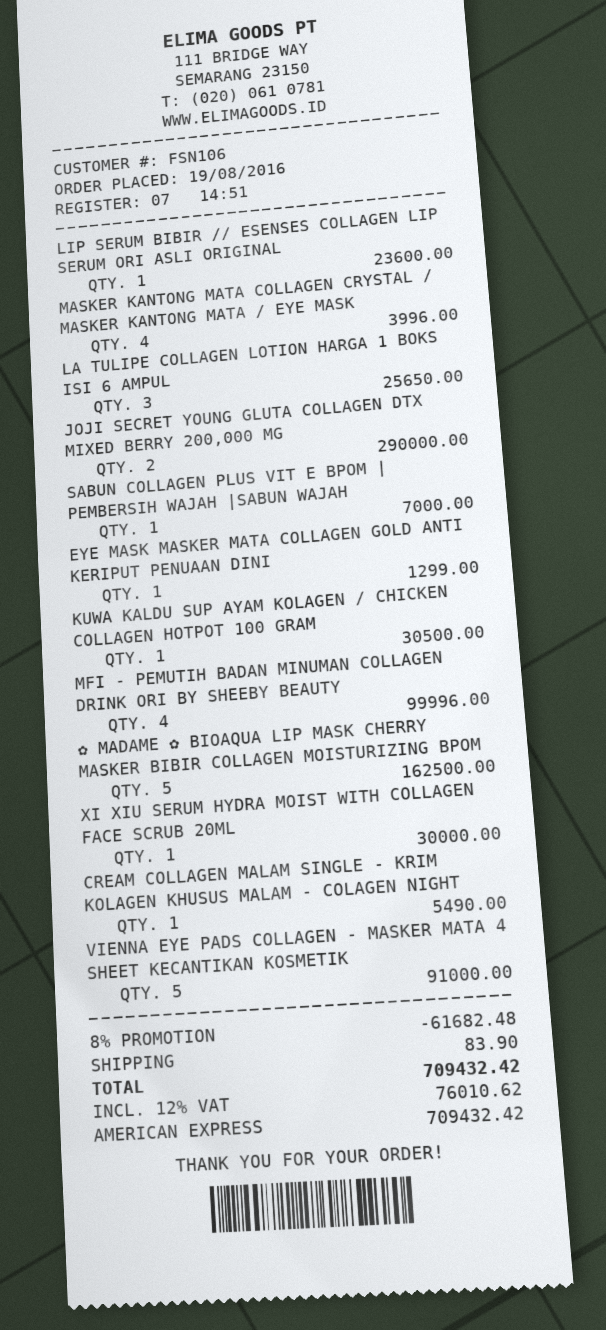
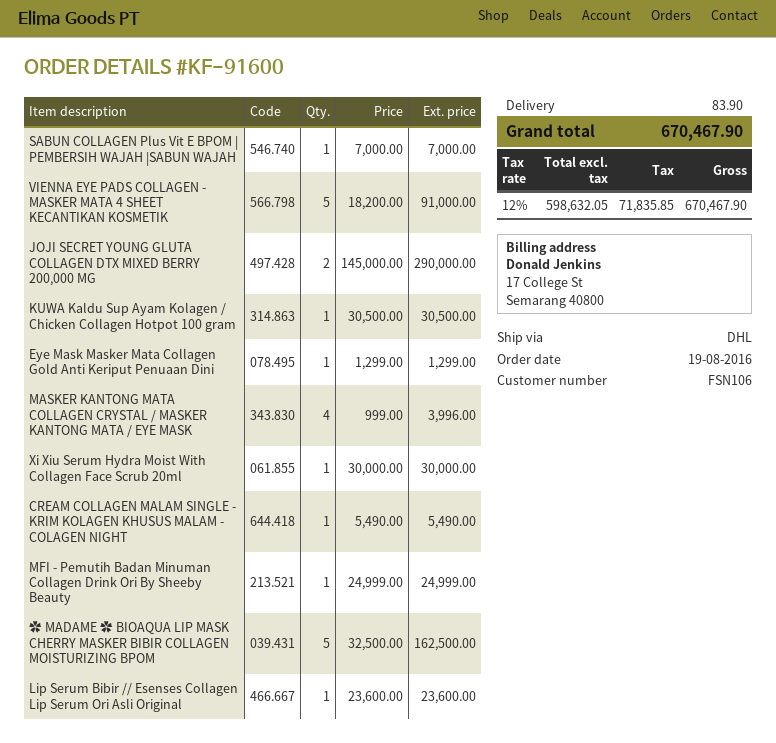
LA TULIPE COLLAGEN LOTION HARGA 1 BOKS ISI 6 AMPUL: 3 for 25650.00 -> none
MFI - PEMUTIH BADAN MINUMAN COLLAGEN DRINK ORI BY SHEEBY BEAUTY: 4 for 99996.00 -> 1 for 24999.00
discount: 8% = 61682.48 -> none
tax: 12% = 76010.62 -> 12% = 71835.85
total: 709432.42 -> 670467.90

